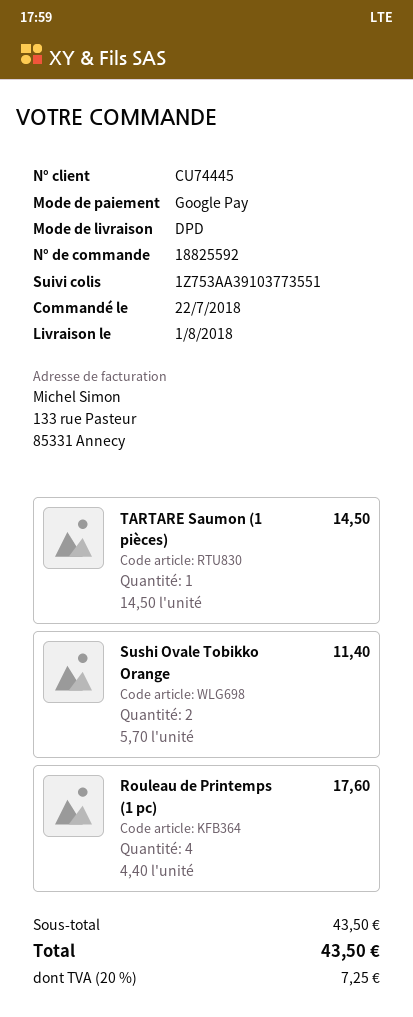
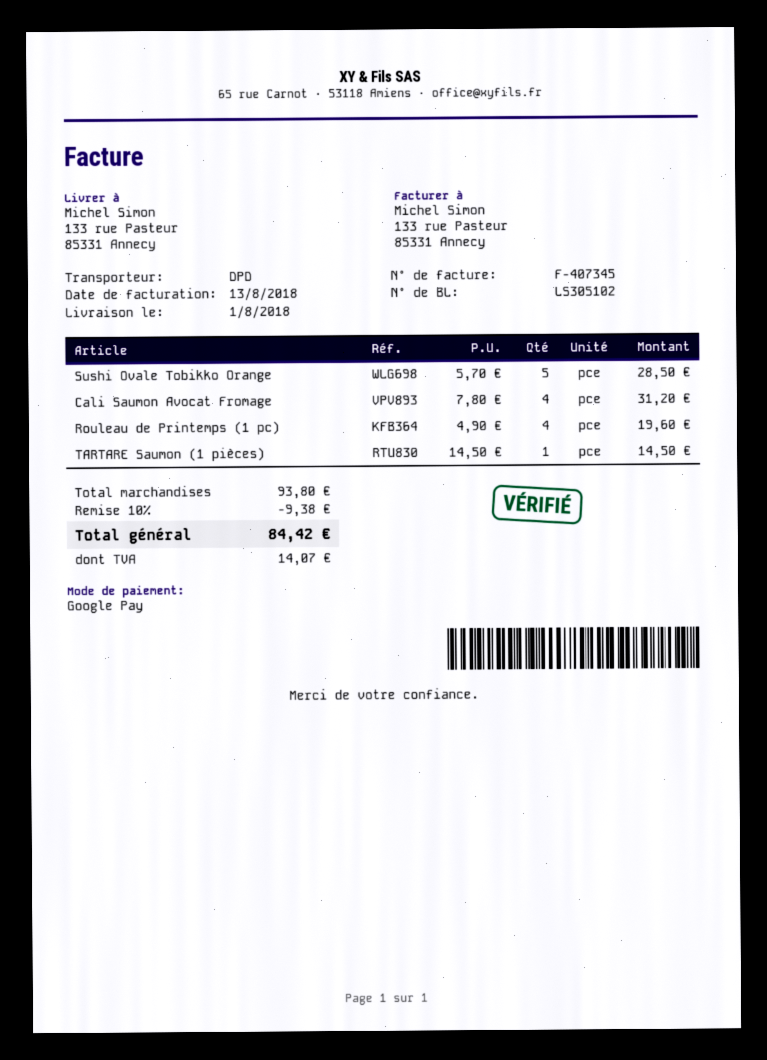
Sushi Ovale Tobikko Orange: 2 x 5.70 = 11.40 -> 5 x 5.70 = 28.50
Rouleau de Printemps (1 pc): 4 x 4.40 = 17.60 -> 4 x 4.90 = 19.60
Cali Saumon Avocat Fromage: none -> 4 x 7.80 = 31.20
subtotal: 43.50 -> 93.80
discount: none -> 10% = 9.38
tax: 7.25 -> 14.07
total: 43.50 -> 84.42

